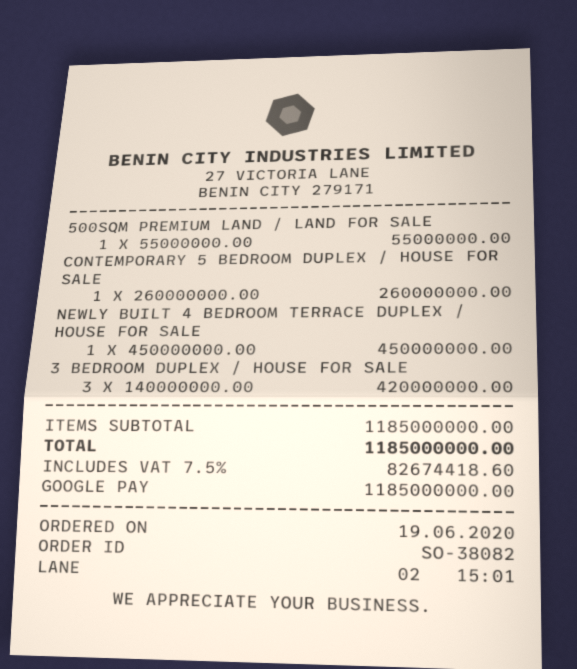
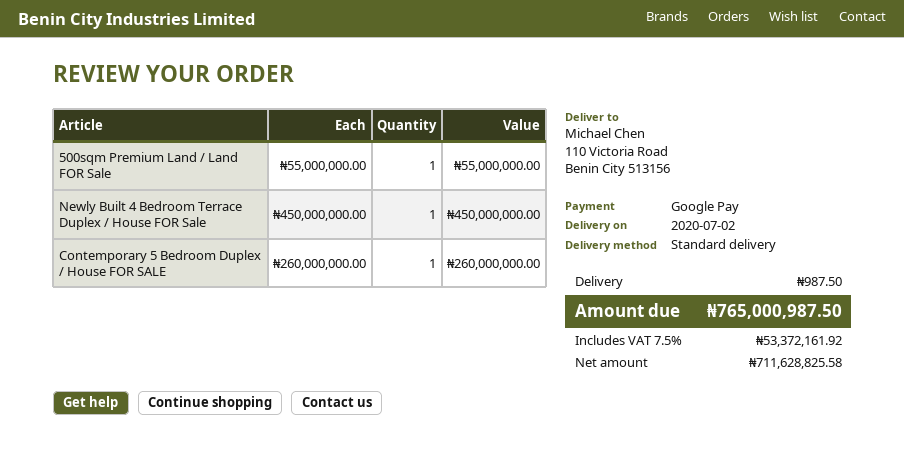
3 BEDROOM DUPLEX / HOUSE FOR SALE: 3 x 140000000.00 = 420000000.00 -> none
shipping: none -> 987.50
tax: 7.5% = 82674418.60 -> 7.5% = 53372161.92
total: 1185000000.00 -> 765000987.50

